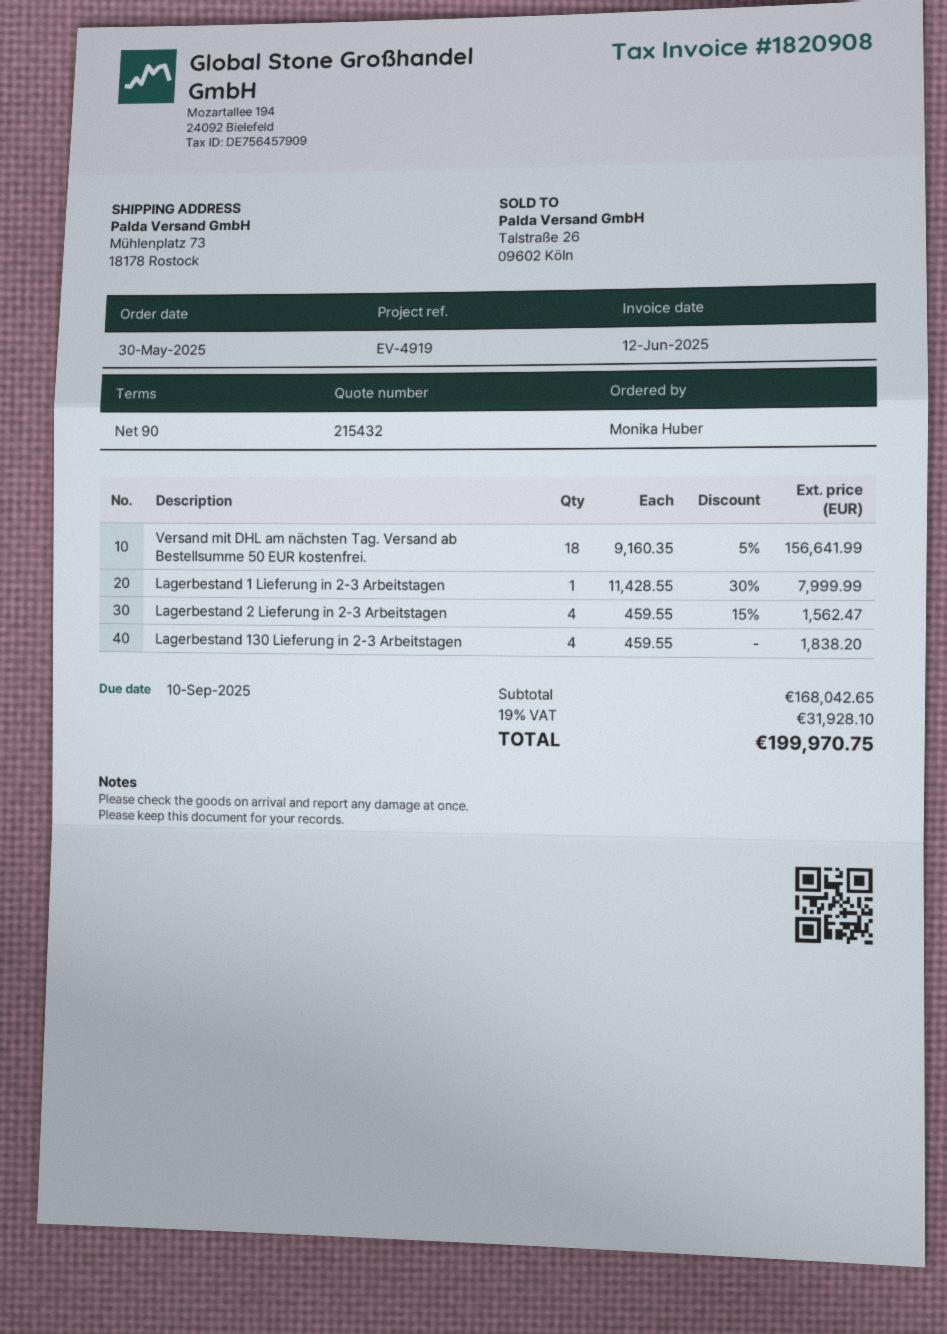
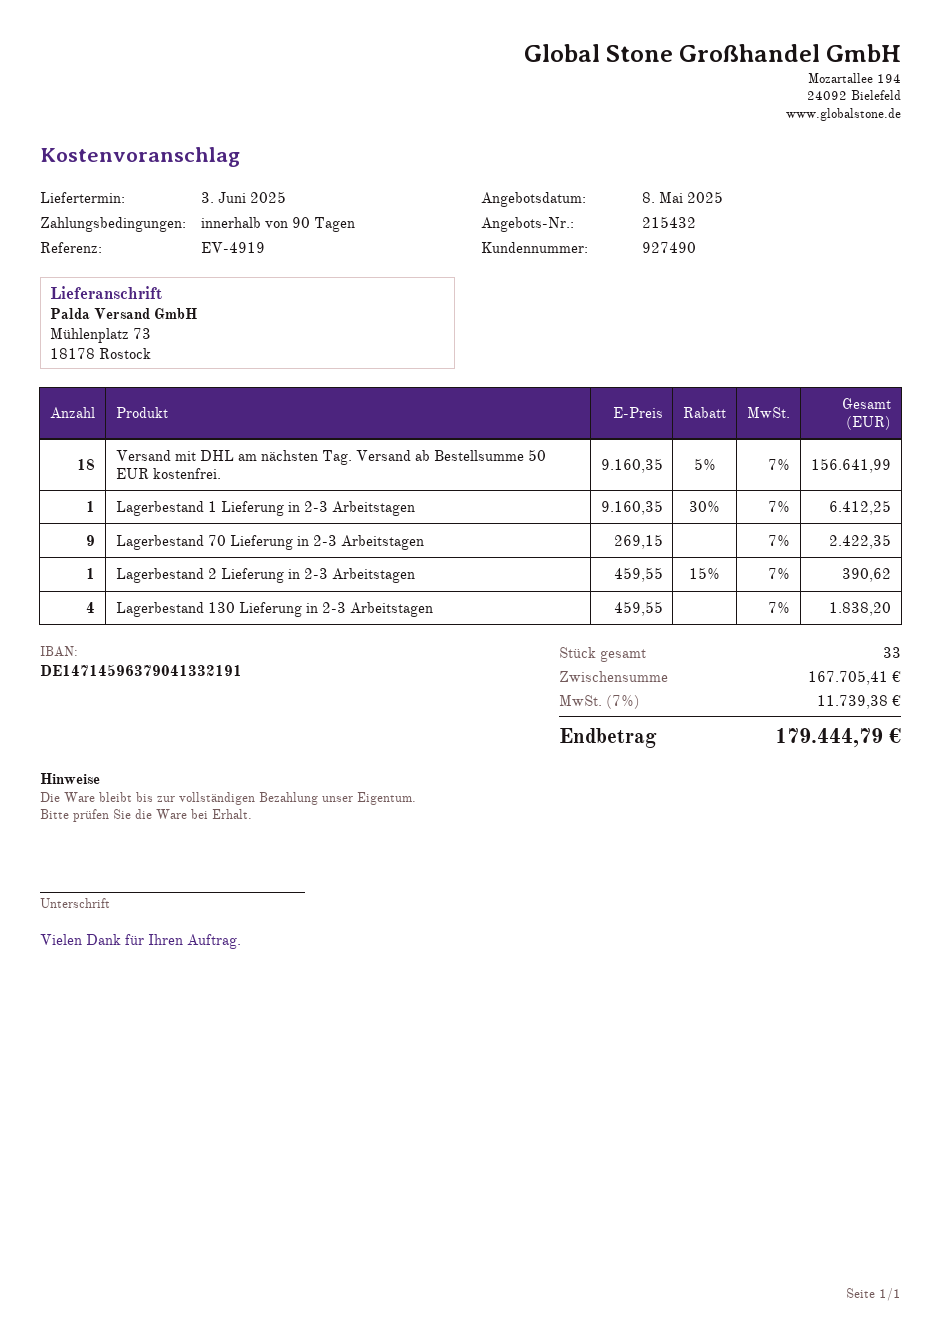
Lagerbestand 1 Lieferung in 2-3 Arbeitstagen: 1 x 11428.55 - 30% = 7999.99 -> 1 x 9160.35 - 30% = 6412.25
Lagerbestand 2 Lieferung in 2-3 Arbeitstagen: 4 x 459.55 - 15% = 1562.47 -> 1 x 459.55 - 15% = 390.62
Lagerbestand 70 Lieferung in 2-3 Arbeitstagen: none -> 9 x 269.15 = 2422.35
subtotal: 168042.65 -> 167705.41
tax: 19% = 31928.10 -> 7% = 11739.38
total: 199970.75 -> 179444.79

